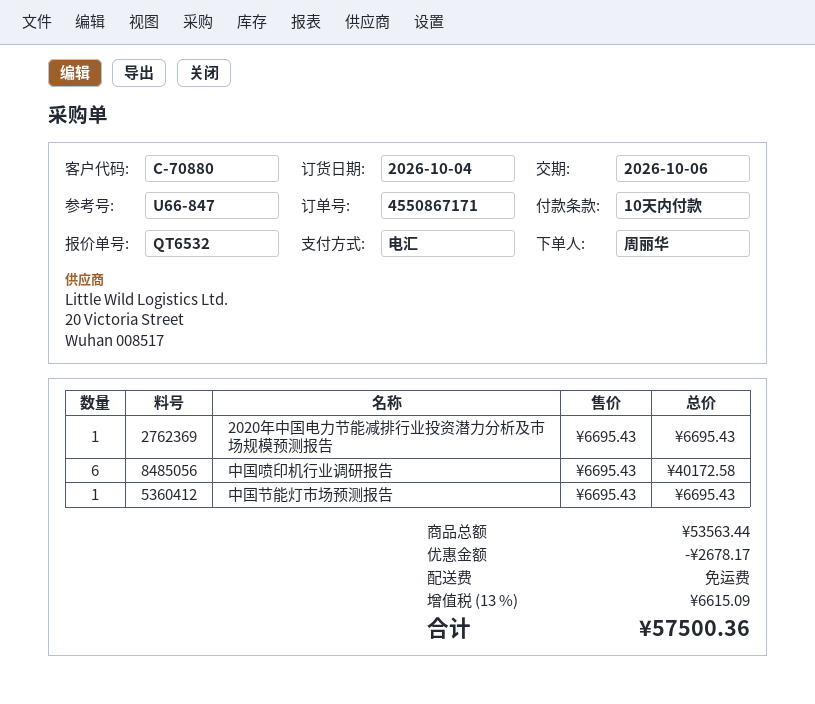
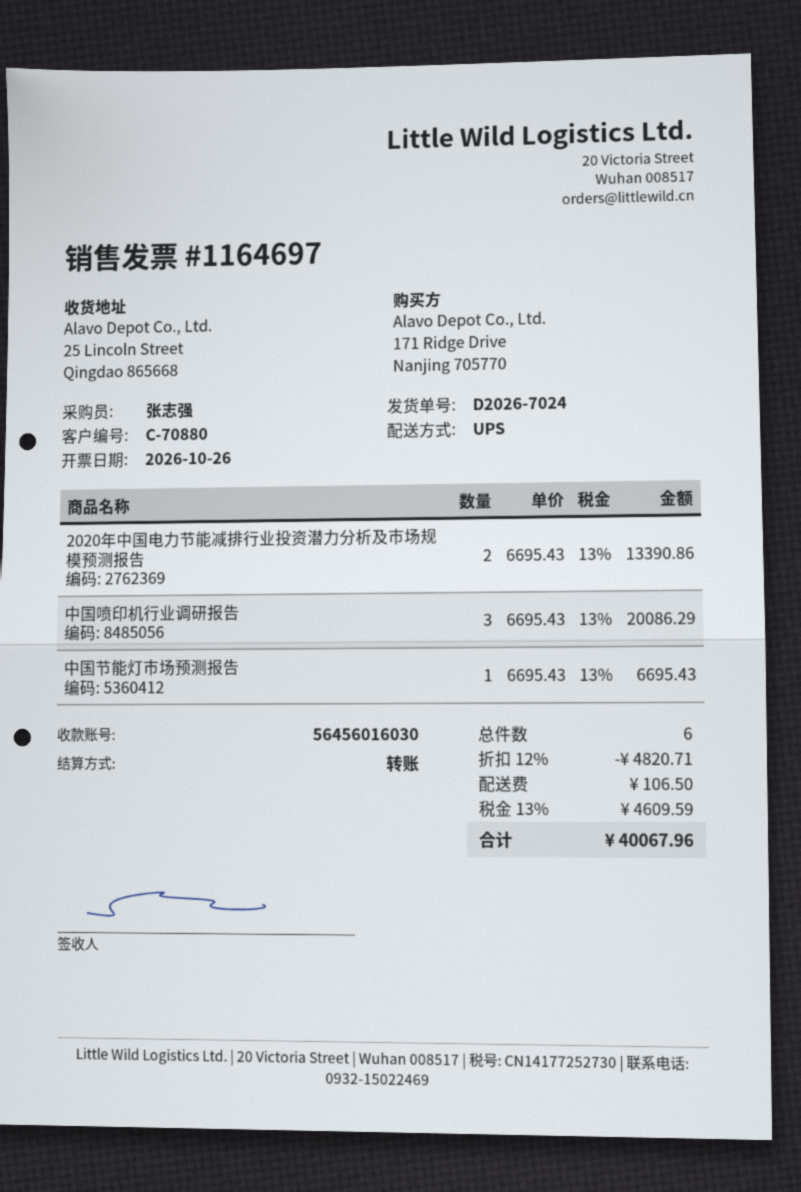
ordered by: 周丽华 -> 张志强
2020年中国电力节能减排行业投资潜力分析及市场规模预测报告: 1 x 6695.43 = 6695.43 -> 2 x 6695.43 = 13390.86
中国喷印机行业调研报告: 6 x 6695.43 = 40172.58 -> 3 x 6695.43 = 20086.29
discount: 2678.17 -> 4820.71
shipping: 0.00 -> 106.50
tax: 13% = 6615.09 -> 13% = 4609.59
total: 57500.36 -> 40067.96

